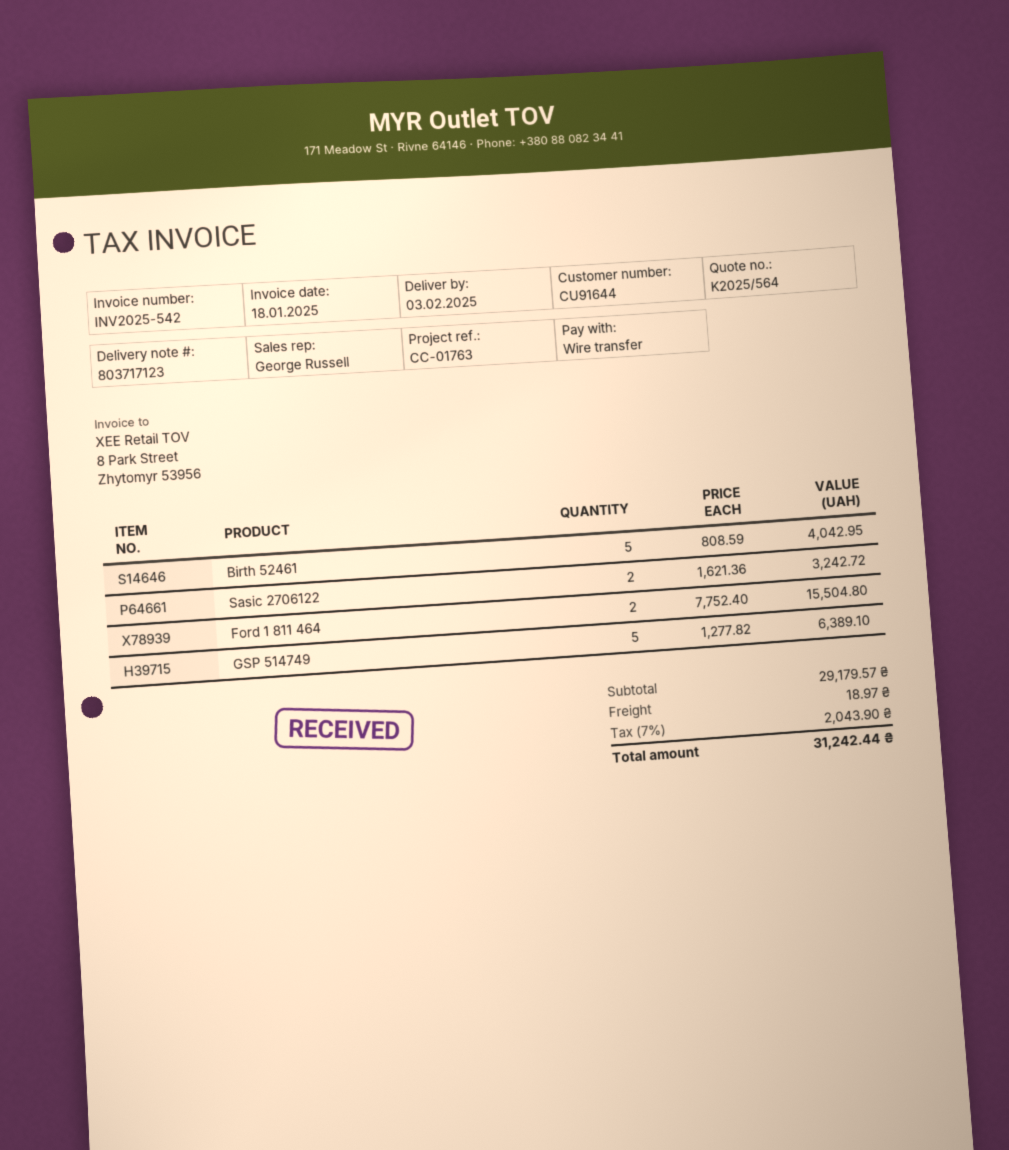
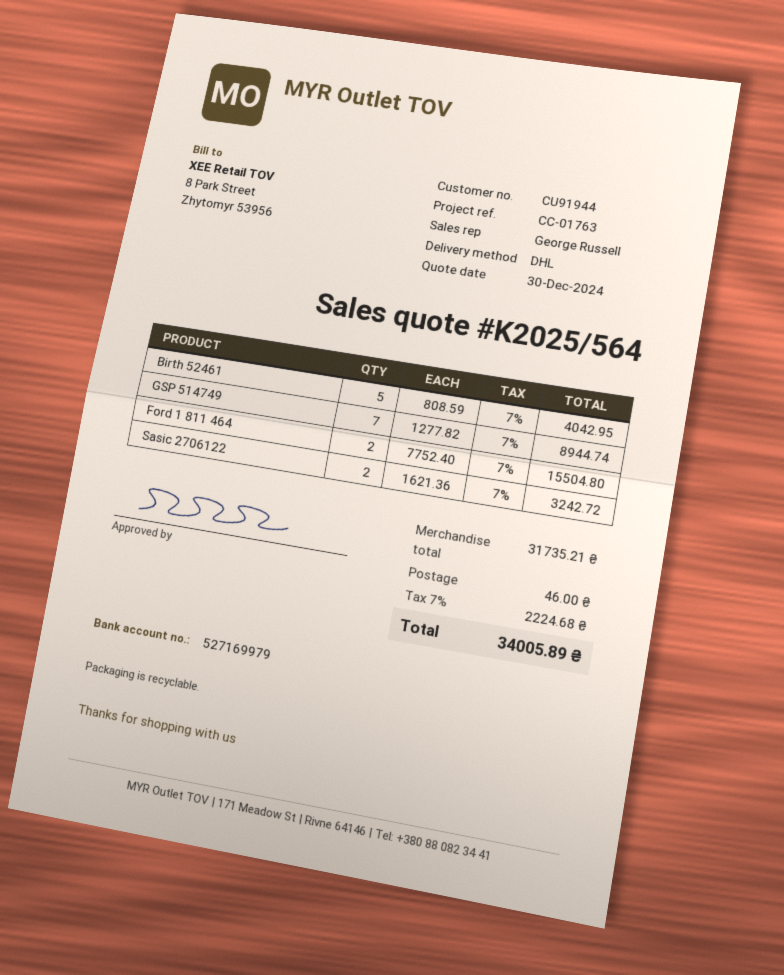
customer number: CU91644 -> CU91944
GSP 514749: 5 x 1277.82 = 6389.10 -> 7 x 1277.82 = 8944.74
subtotal: 29179.57 -> 31735.21
shipping: 18.97 -> 46.00
tax: 7% = 2043.90 -> 7% = 2224.68
total: 31242.44 -> 34005.89

